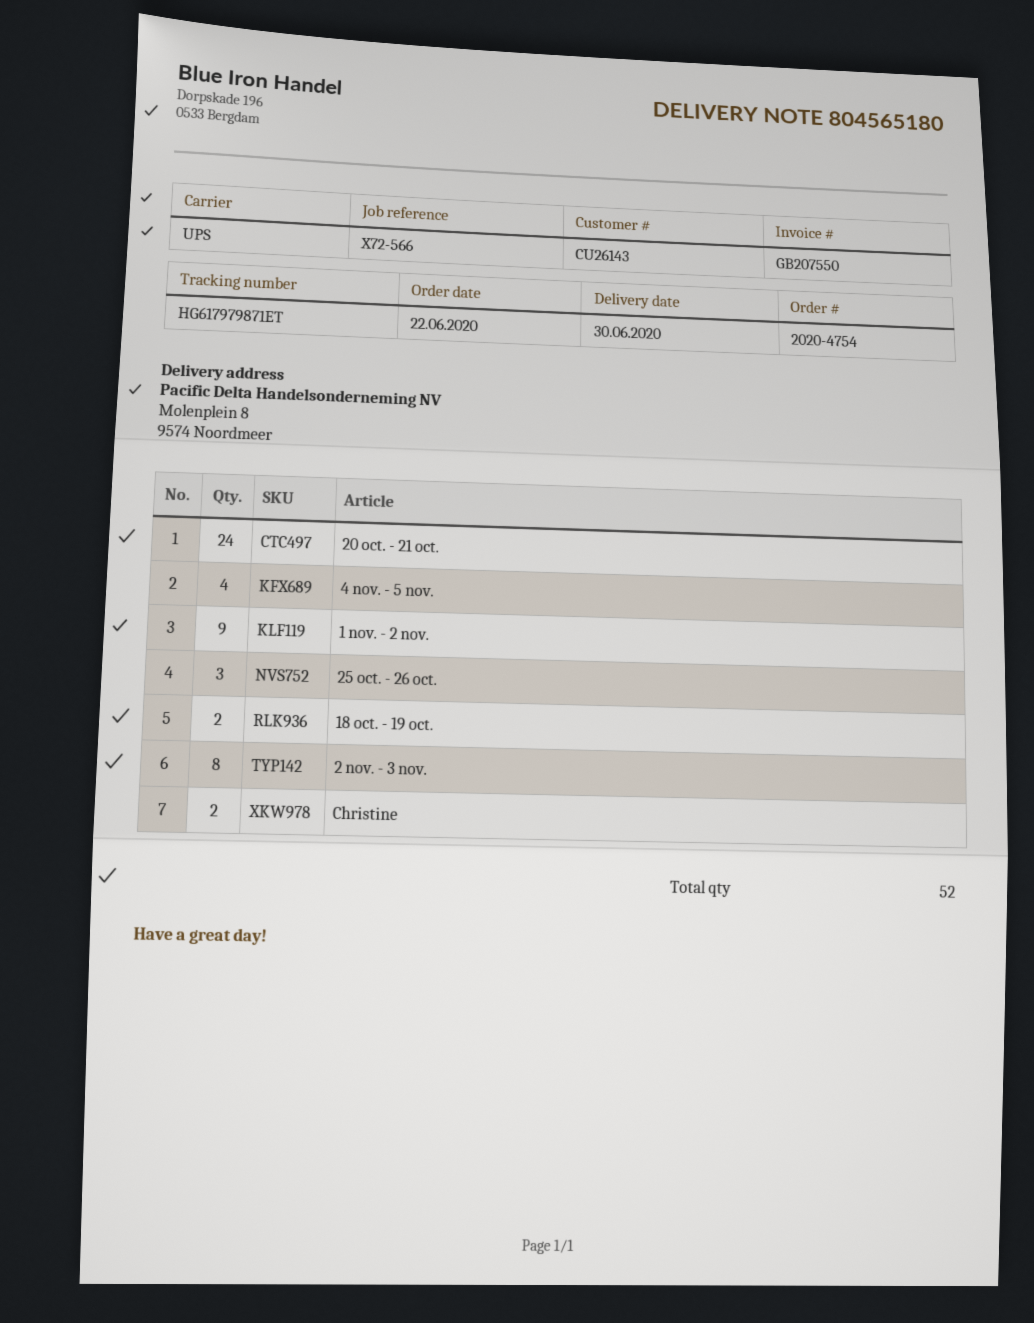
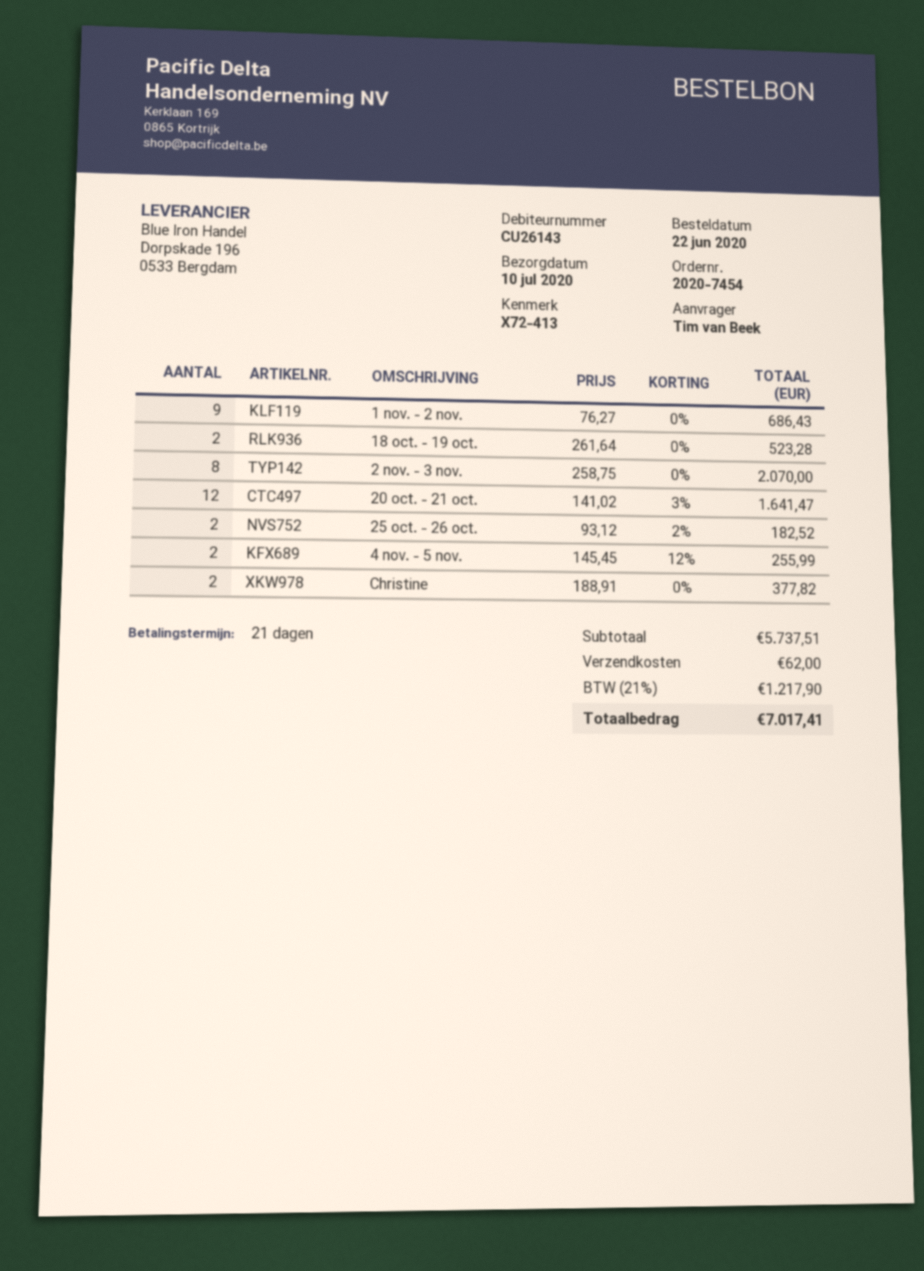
order number: 2020-4754 -> 2020-7454
delivery date: 2020-06-30 -> 2020-07-10
reference: X72-566 -> X72-413
20 oct. - 21 oct.: 24 -> 12
4 nov. - 5 nov.: 4 -> 2
25 oct. - 26 oct.: 3 -> 2

